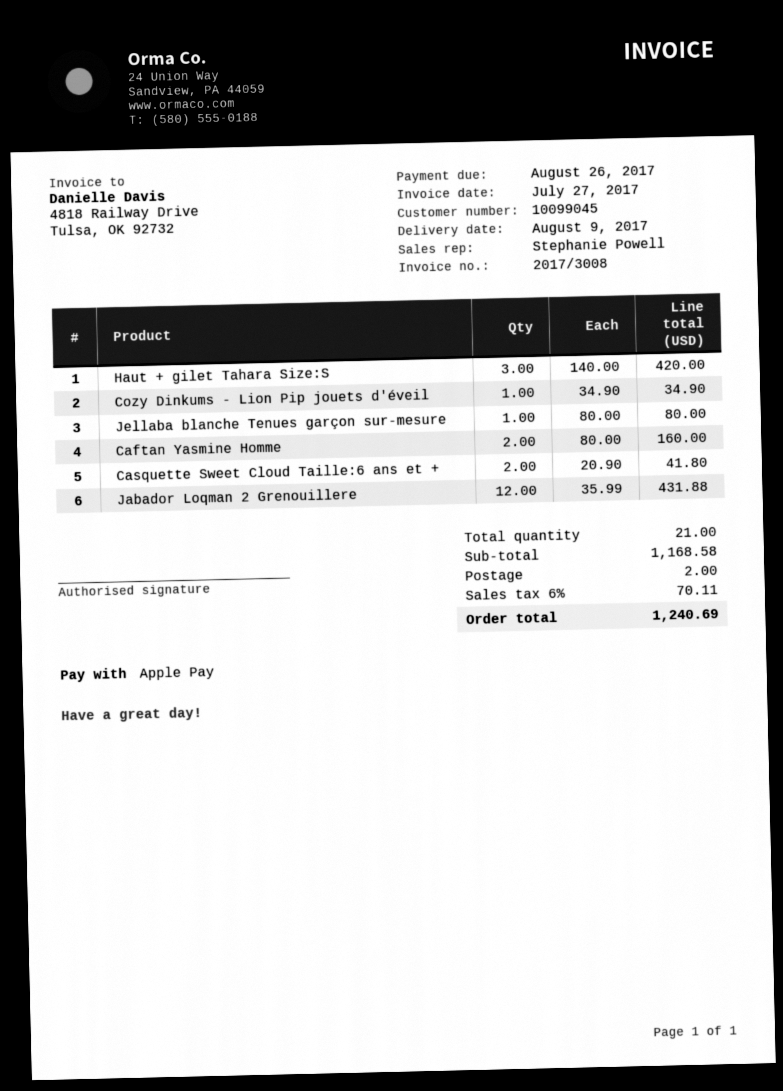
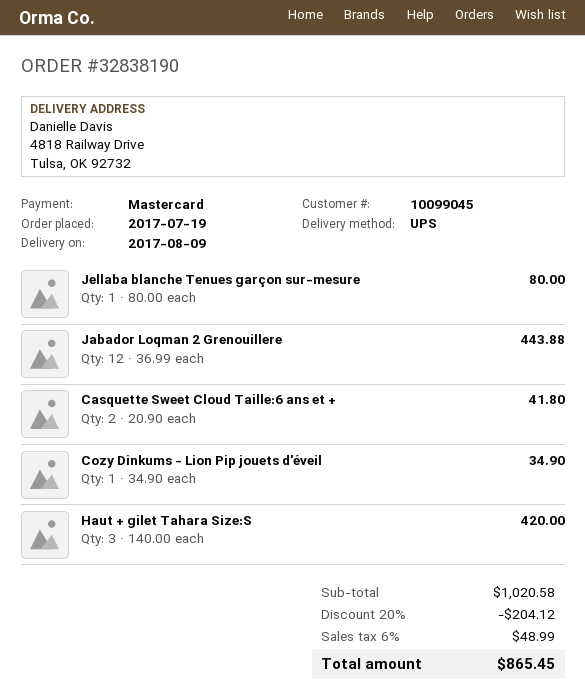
payment method: Apple Pay -> Mastercard
Caftan Yasmine Homme: 2 x 80.00 = 160.00 -> none
Jabador Loqman 2 Grenouillere: 12 x 35.99 = 431.88 -> 12 x 36.99 = 443.88
subtotal: 1168.58 -> 1020.58
discount: none -> 20% = 204.12
shipping: 2.00 -> none
tax: 6% = 70.11 -> 6% = 48.99
total: 1240.69 -> 865.45

